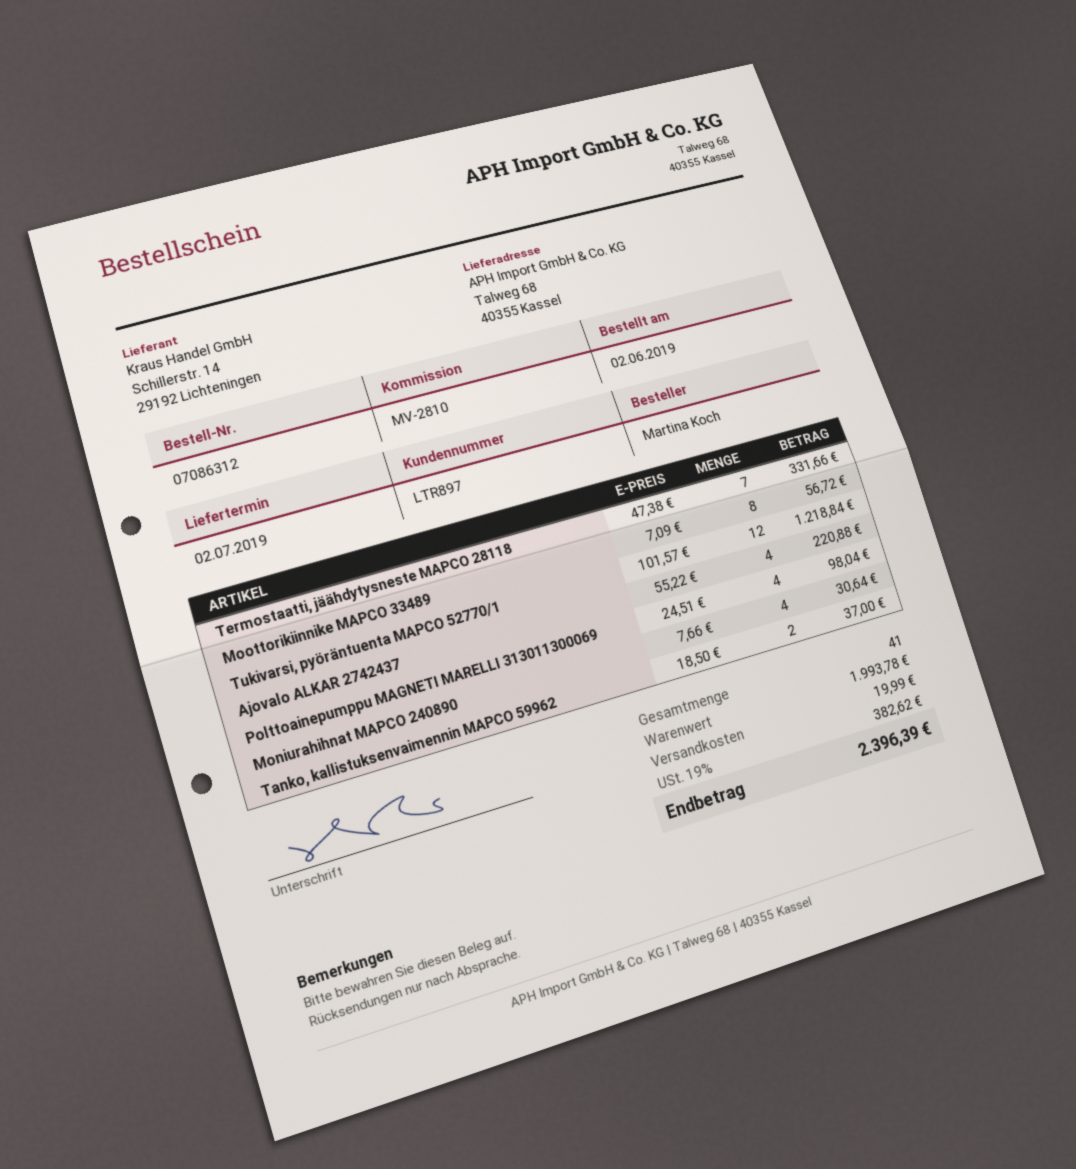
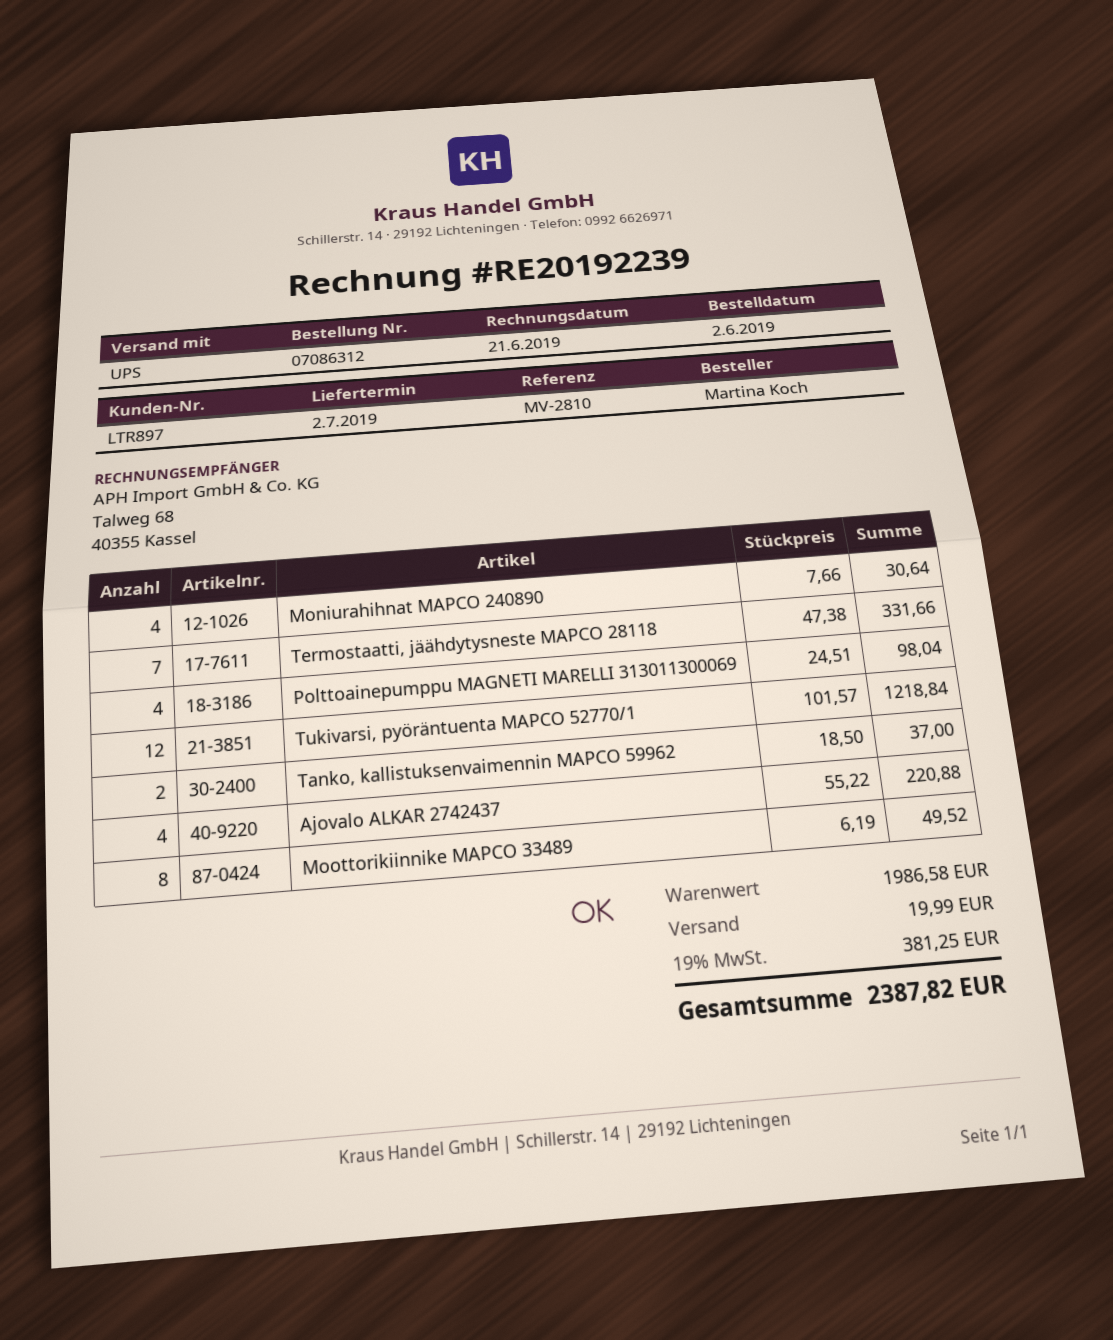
Moottorikiinnike MAPCO 33489: 8 x 7.09 = 56.72 -> 8 x 6.19 = 49.52
subtotal: 1993.78 -> 1986.58
tax: 19% = 382.62 -> 19% = 381.25
total: 2396.39 -> 2387.82

